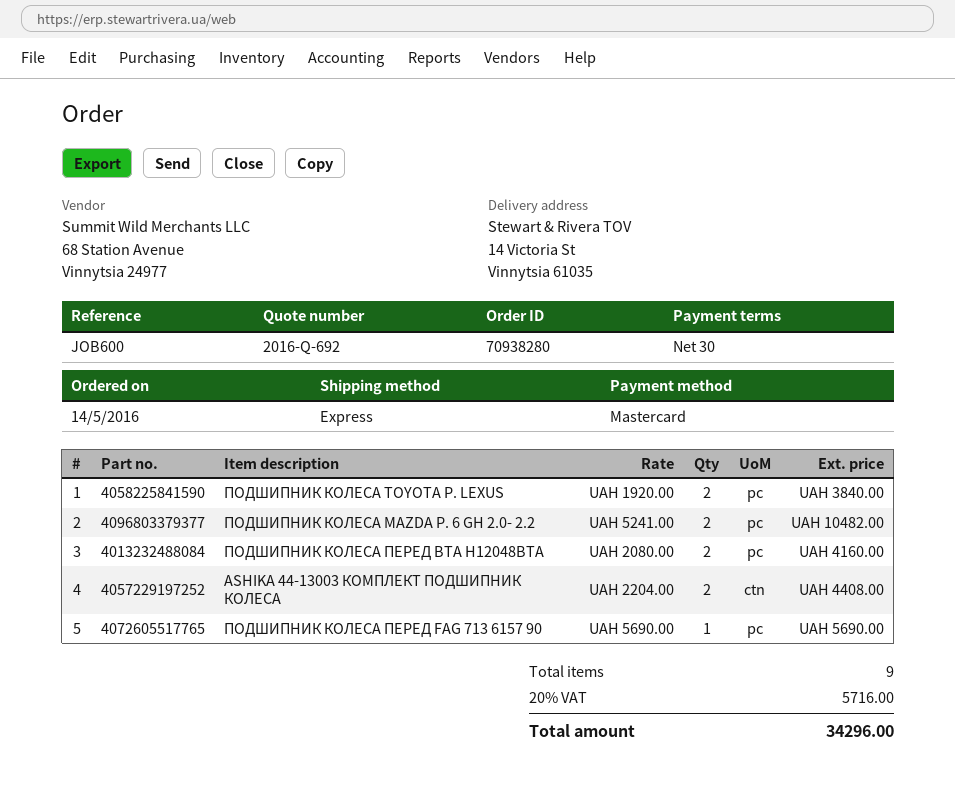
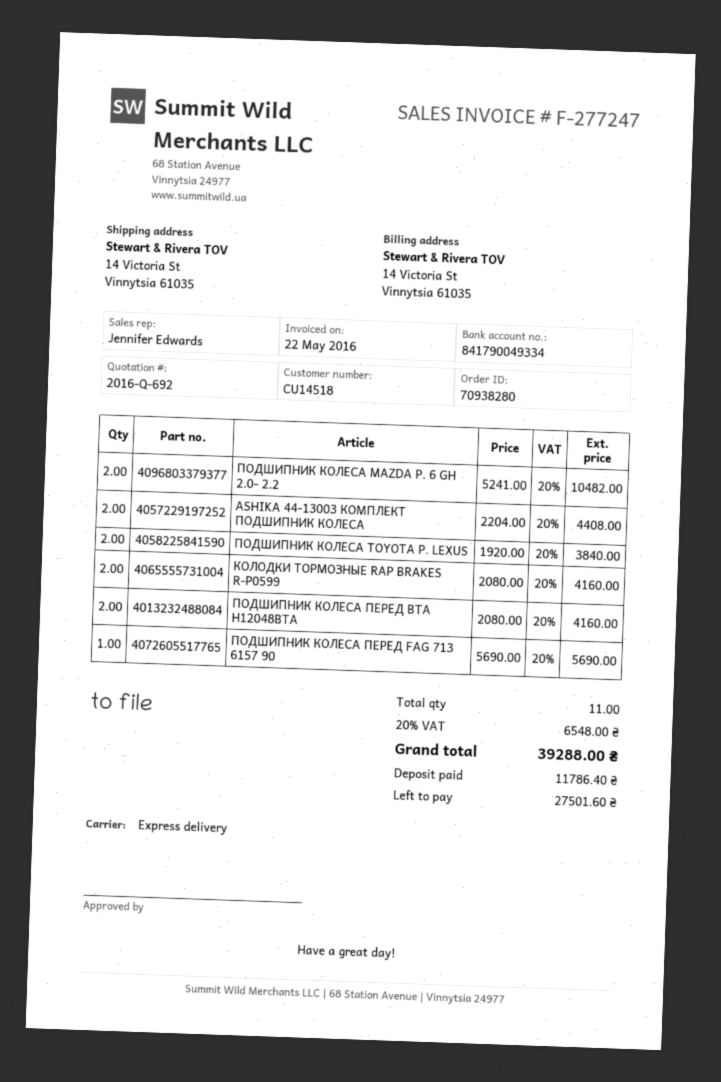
КОЛОДКИ ТОРМОЗНЫЕ RAP BRAKES R-P0599: none -> 2 x 2080.00 = 4160.00
total quantity: 9 -> 11
tax: 20% = 5716.00 -> 20% = 6548.00
total: 34296.00 -> 39288.00

